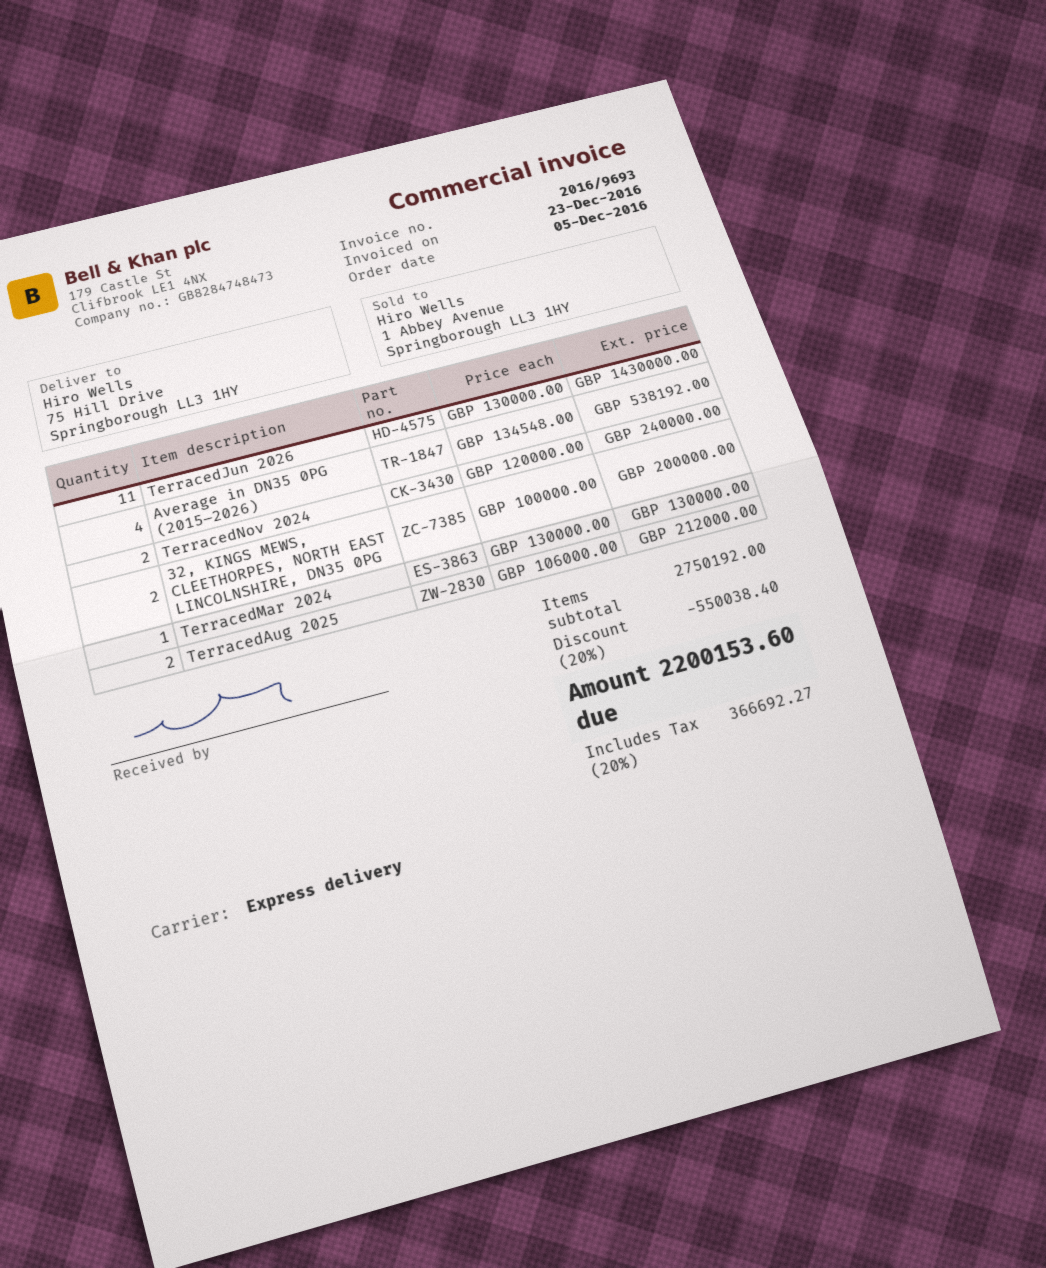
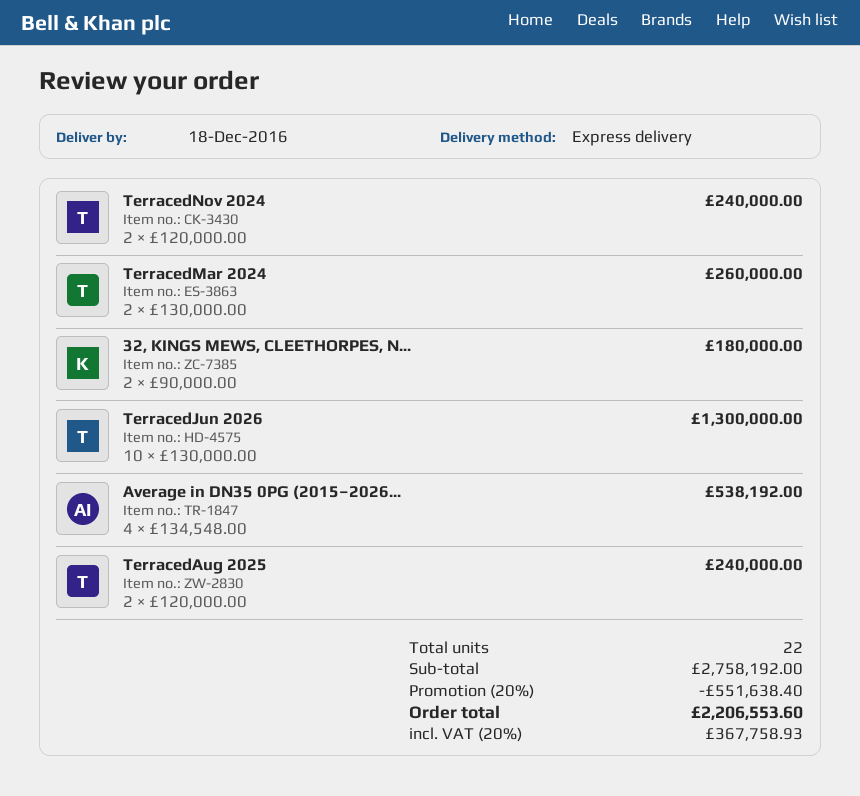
TerracedJun 2026: 11 x 130000.00 = 1430000.00 -> 10 x 130000.00 = 1300000.00
32, KINGS MEWS, CLEETHORPES, NORTH EAST LINCOLNSHIRE, DN35 0PG: 2 x 100000.00 = 200000.00 -> 2 x 90000.00 = 180000.00
TerracedMar 2024: 1 x 130000.00 = 130000.00 -> 2 x 130000.00 = 260000.00
TerracedAug 2025: 2 x 106000.00 = 212000.00 -> 2 x 120000.00 = 240000.00
subtotal: 2750192.00 -> 2758192.00
discount: 20% = 550038.40 -> 20% = 551638.40
tax: 20% = 366692.27 -> 20% = 367758.93
total: 2200153.60 -> 2206553.60

